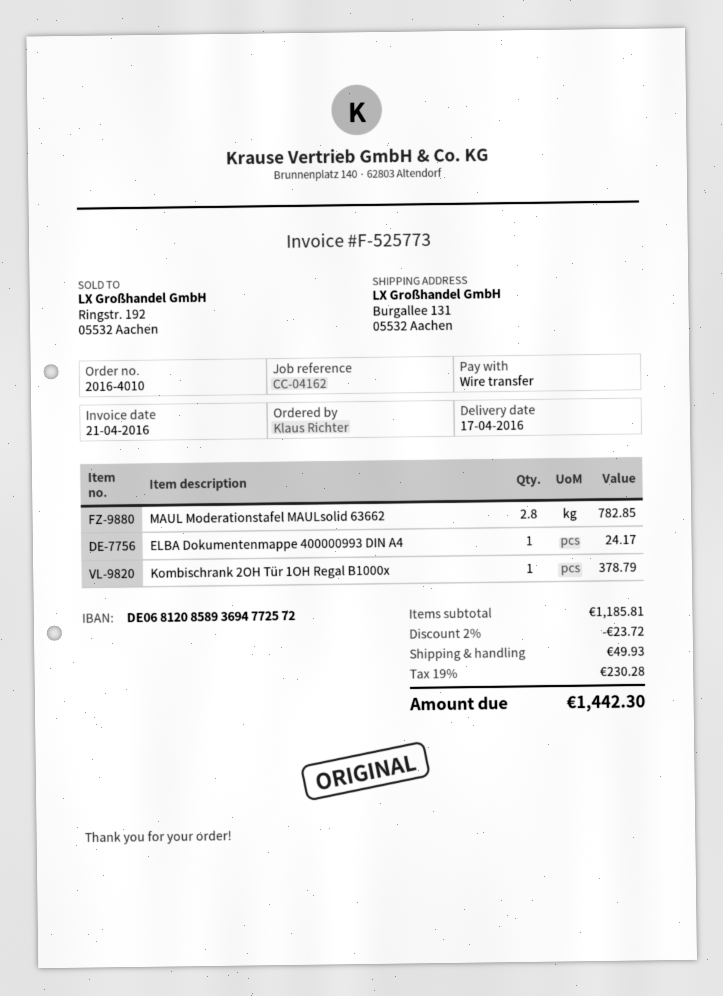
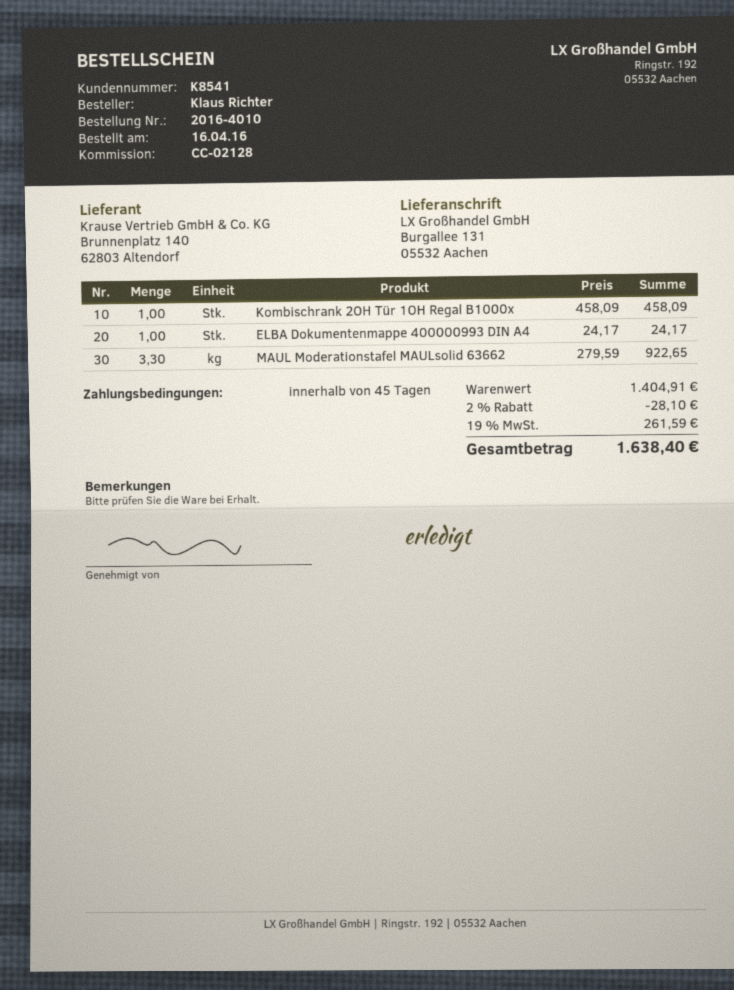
reference: CC-04162 -> CC-02128
MAUL Moderationstafel MAULsolid 63662: 2.8 for 782.85 -> 3.3 for 922.65
Kombischrank 2OH Tür 1OH Regal B1000x: 1 for 378.79 -> 1 for 458.09
subtotal: 1185.81 -> 1404.91
discount: 2% = 23.72 -> 2% = 28.10
shipping: 49.93 -> none
tax: 19% = 230.28 -> 19% = 261.59
total: 1442.30 -> 1638.40

